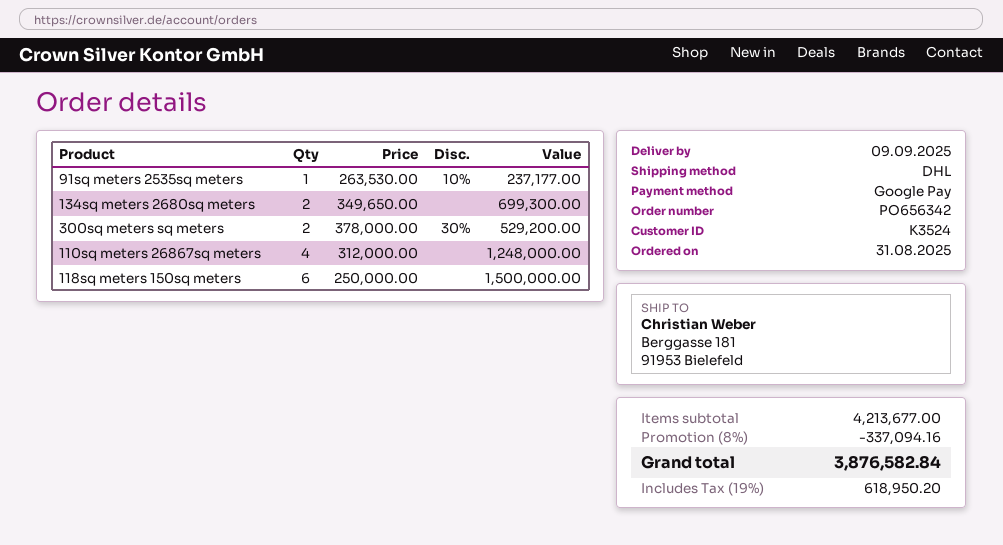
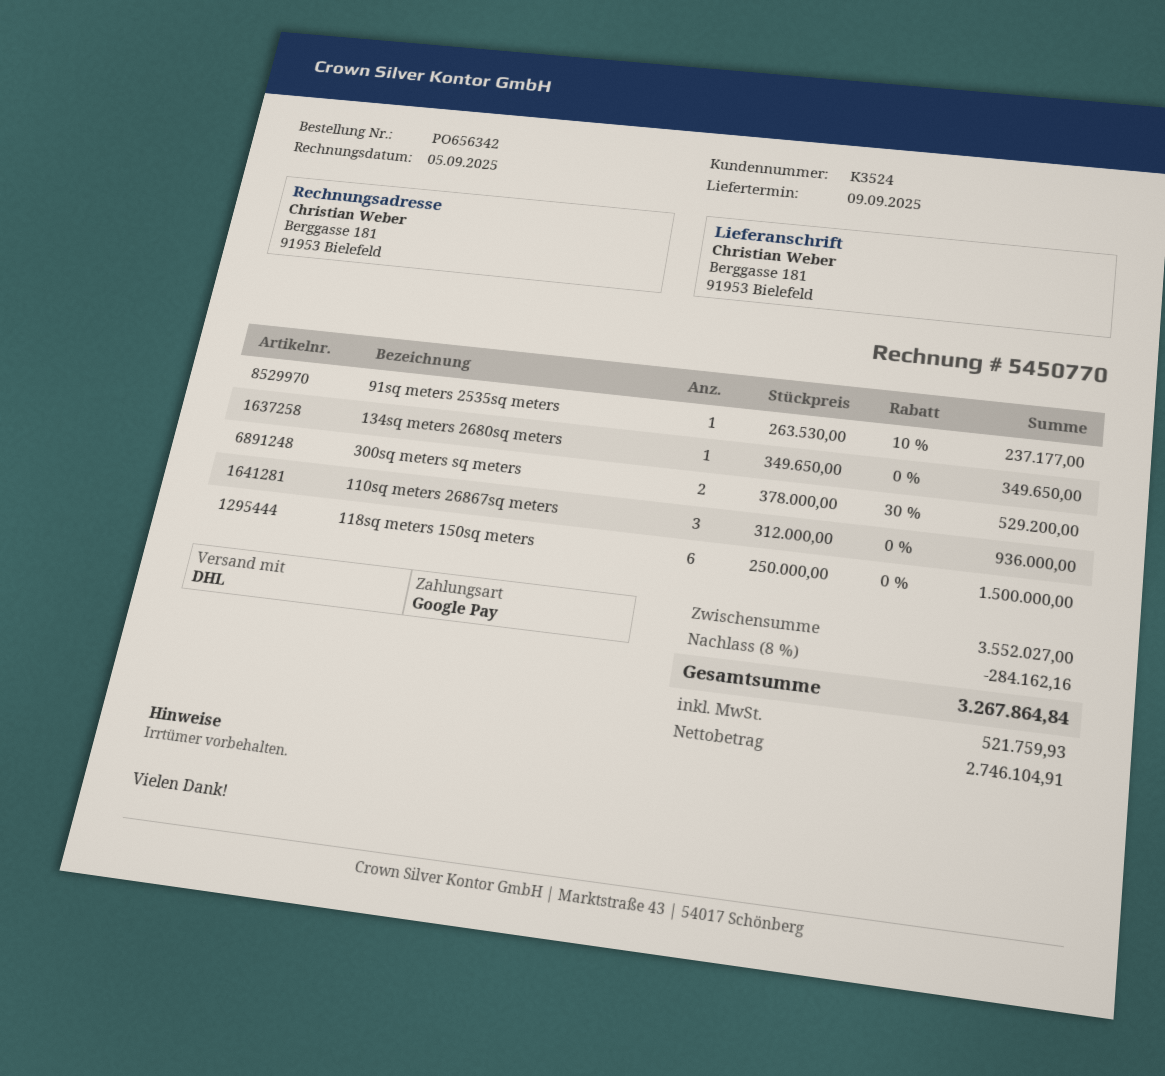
134sq meters 2680sq meters: 2 x 349650.00 = 699300.00 -> 1 x 349650.00 = 349650.00
110sq meters 26867sq meters: 4 x 312000.00 = 1248000.00 -> 3 x 312000.00 = 936000.00
subtotal: 4213677.00 -> 3552027.00
discount: 8% = 337094.16 -> 8% = 284162.16
tax: 618950.20 -> 521759.93
total: 3876582.84 -> 3267864.84

